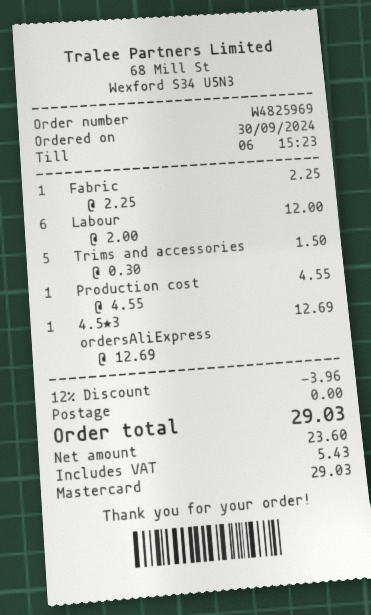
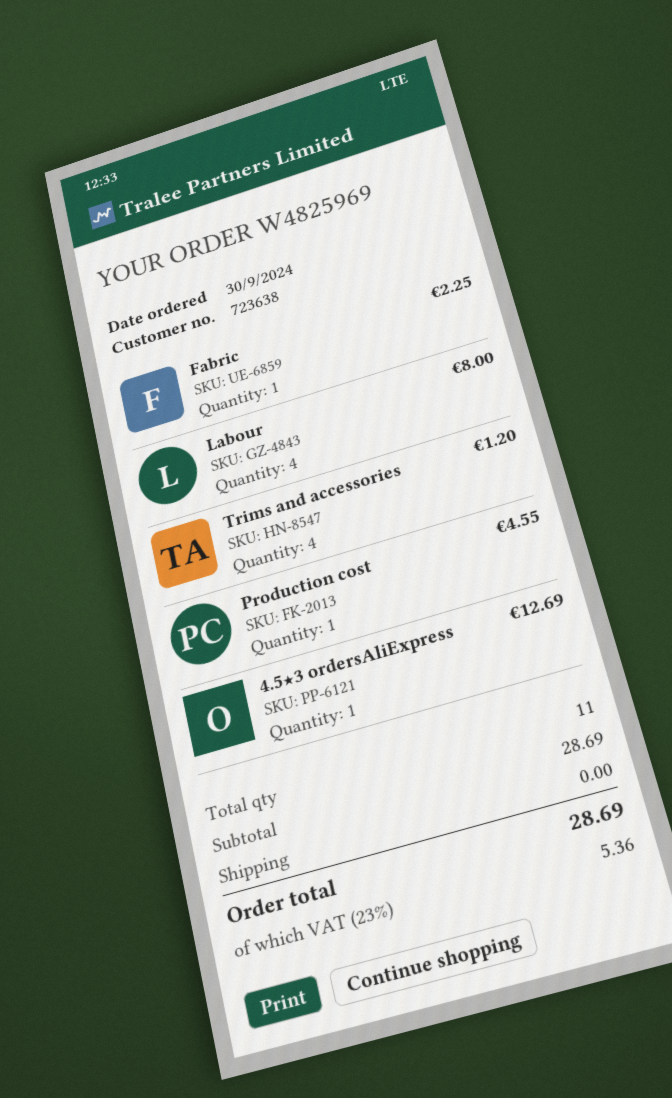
Labour: 6 for 12.00 -> 4 for 8.00
Trims and accessories: 5 for 1.50 -> 4 for 1.20
discount: 12% = 3.96 -> none
tax: 5.43 -> 5.36
total: 29.03 -> 28.69

